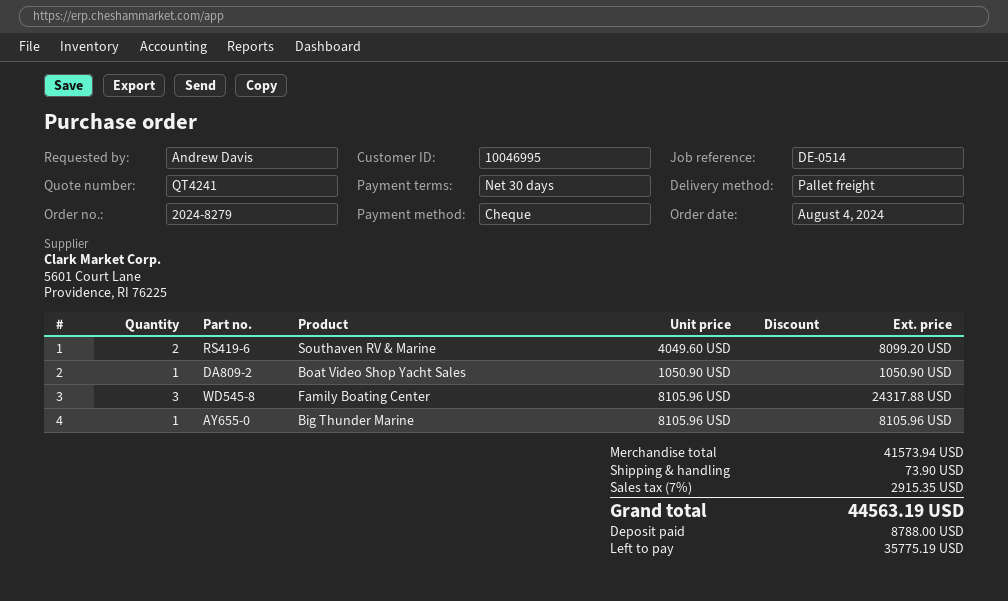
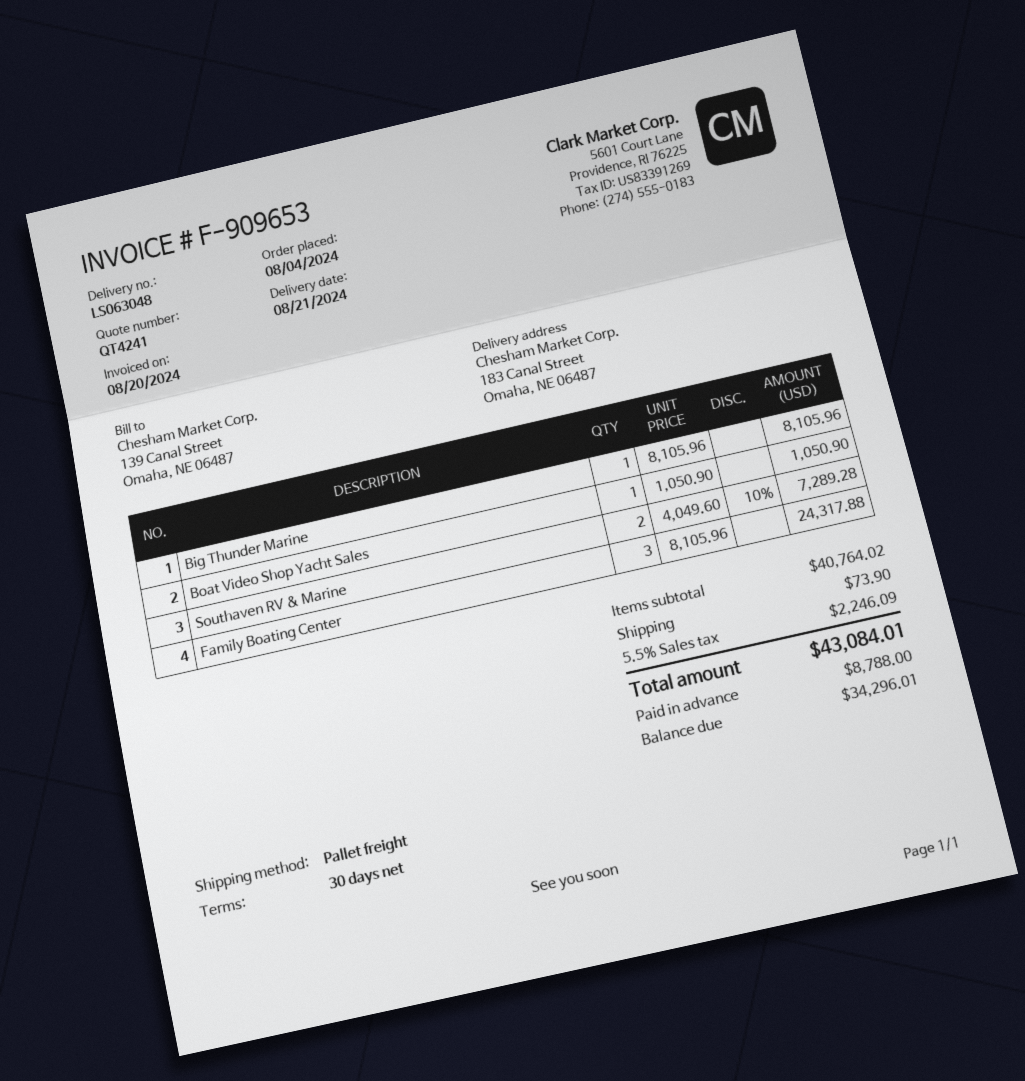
Southaven RV & Marine: 2 x 4049.60 = 8099.20 -> 2 x 4049.60 - 10% = 7289.28
subtotal: 41573.94 -> 40764.02
tax: 7% = 2915.35 -> 5.5% = 2246.09
total: 44563.19 -> 43084.01
balance: 35775.19 -> 34296.01

